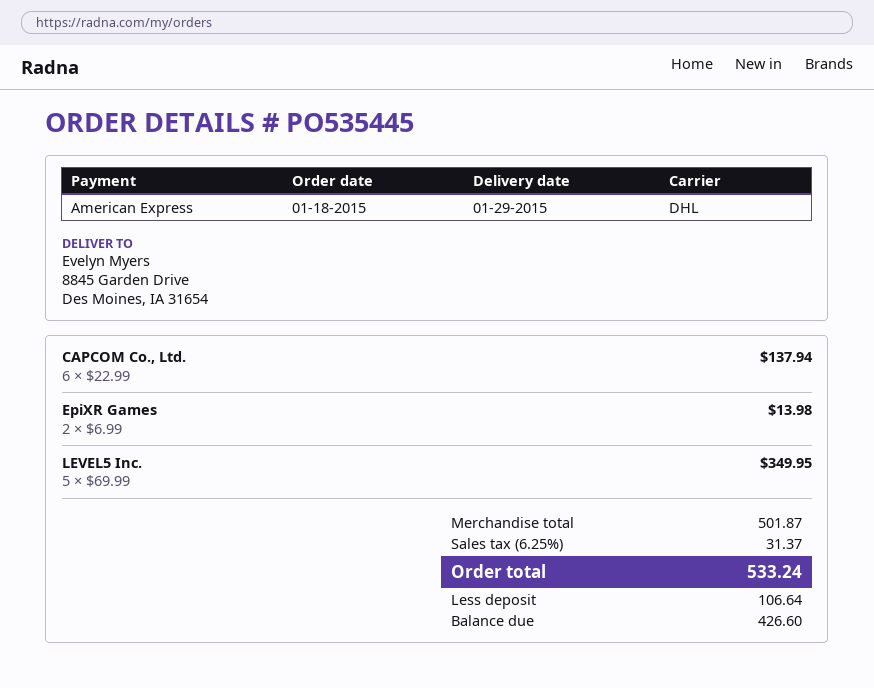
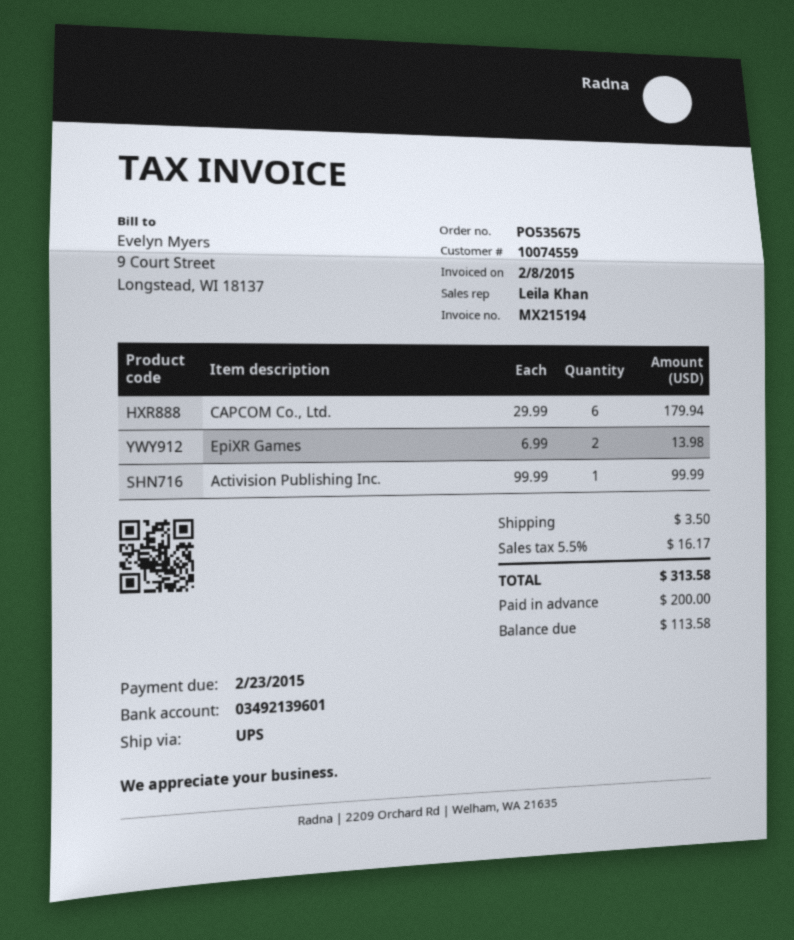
order number: PO535445 -> PO535675
shipping method: DHL -> UPS
CAPCOM Co., Ltd.: 6 x 22.99 = 137.94 -> 6 x 29.99 = 179.94
LEVEL5 Inc.: 5 x 69.99 = 349.95 -> none
Activision Publishing Inc.: none -> 1 x 99.99 = 99.99
shipping: none -> 3.50
tax: 6.25% = 31.37 -> 5.5% = 16.17
total: 533.24 -> 313.58
deposit: 106.64 -> 200.00
balance: 426.60 -> 113.58

